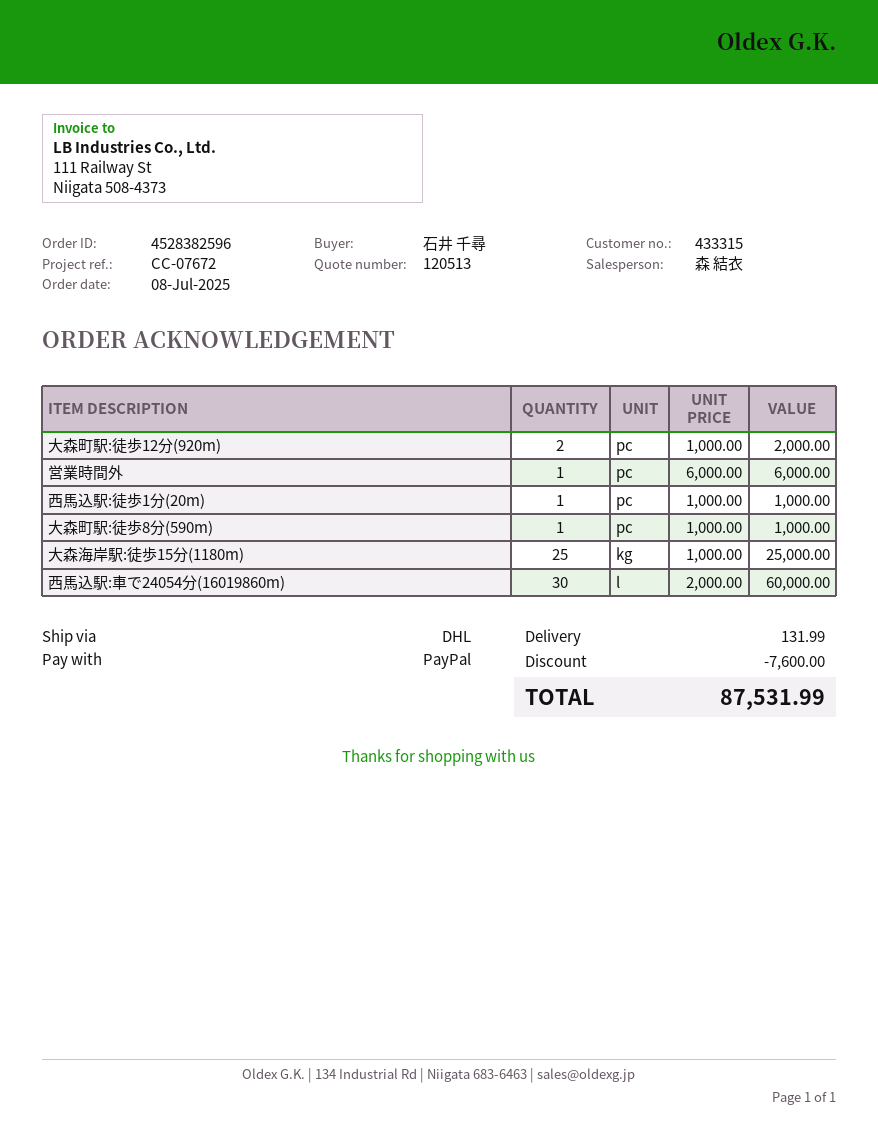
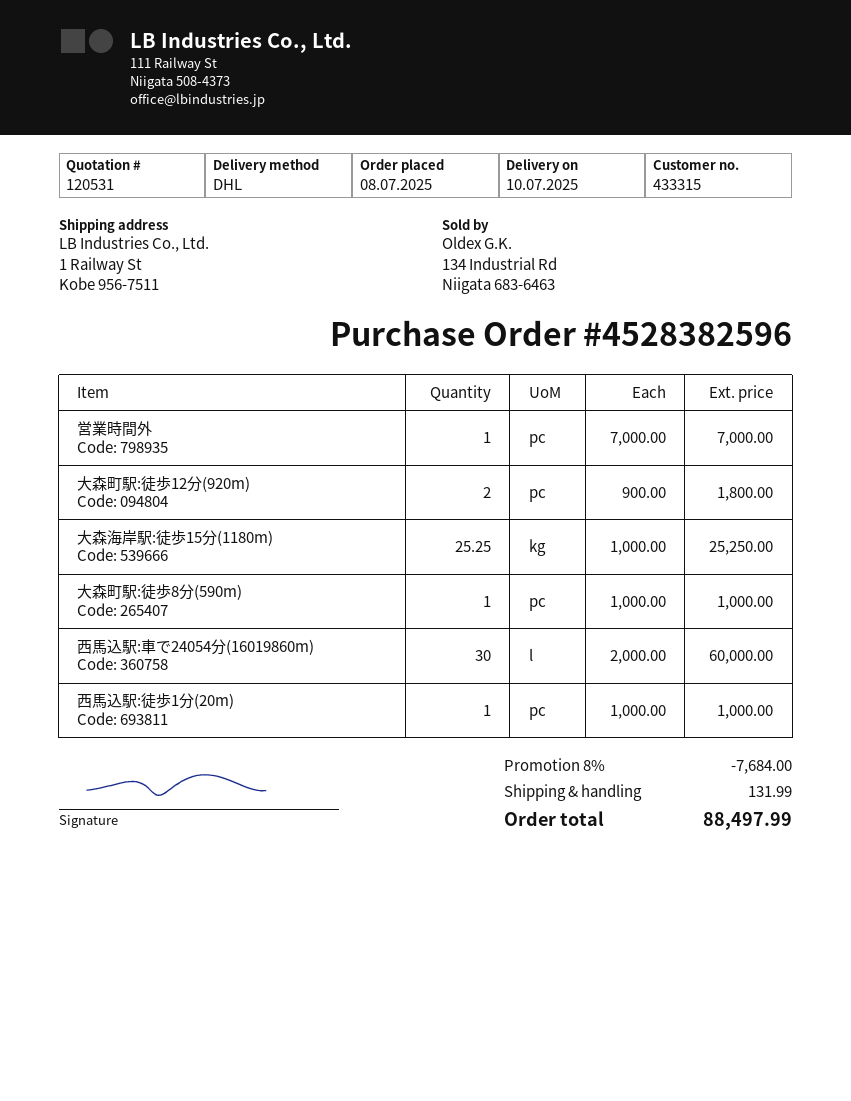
quote number: 120513 -> 120531
大森町駅:徒歩12分(920m): 2 x 1000.00 = 2000.00 -> 2 x 900.00 = 1800.00
営業時間外: 1 x 6000.00 = 6000.00 -> 1 x 7000.00 = 7000.00
大森海岸駅:徒歩15分(1180m): 25 x 1000.00 = 25000.00 -> 25.25 x 1000.00 = 25250.00
discount: 7600.00 -> 7684.00
total: 87531.99 -> 88497.99

